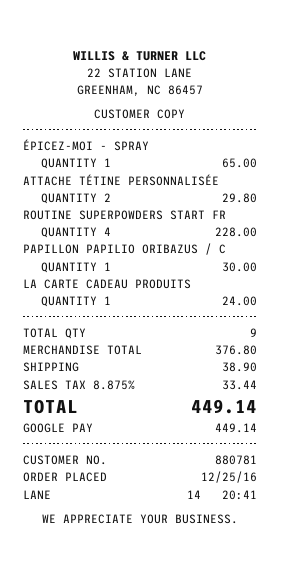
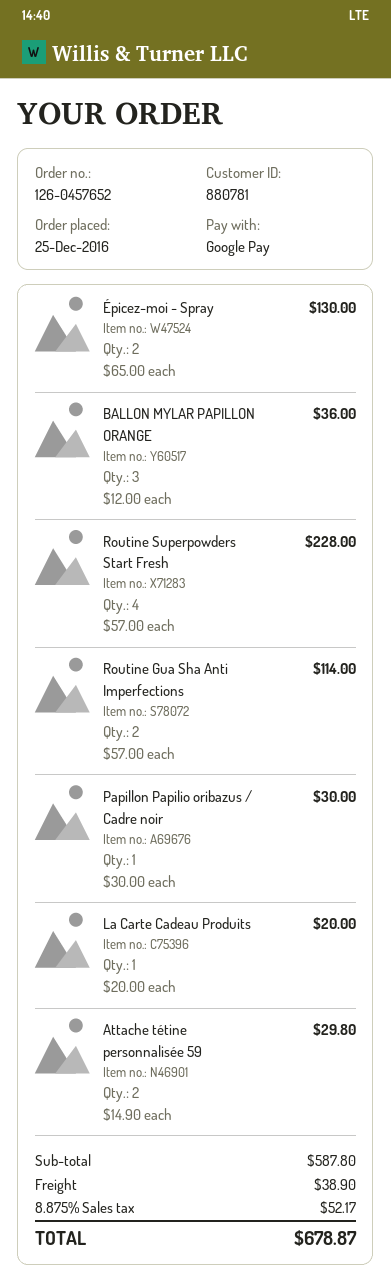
ÉPICEZ-MOI - SPRAY: 1 for 65.00 -> 2 for 130.00
LA CARTE CADEAU PRODUITS: 1 for 24.00 -> 1 for 20.00
BALLON MYLAR PAPILLON ORANGE: none -> 3 for 36.00
Routine Gua Sha Anti Imperfections: none -> 2 for 114.00
subtotal: 376.80 -> 587.80
tax: 8.875% = 33.44 -> 8.875% = 52.17
total: 449.14 -> 678.87

